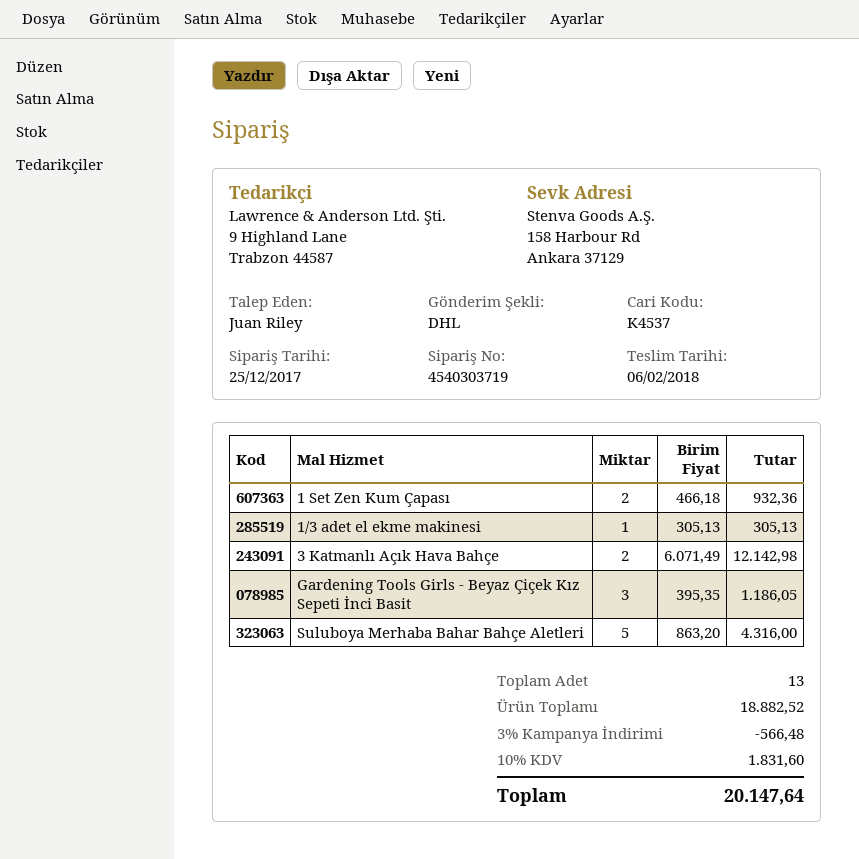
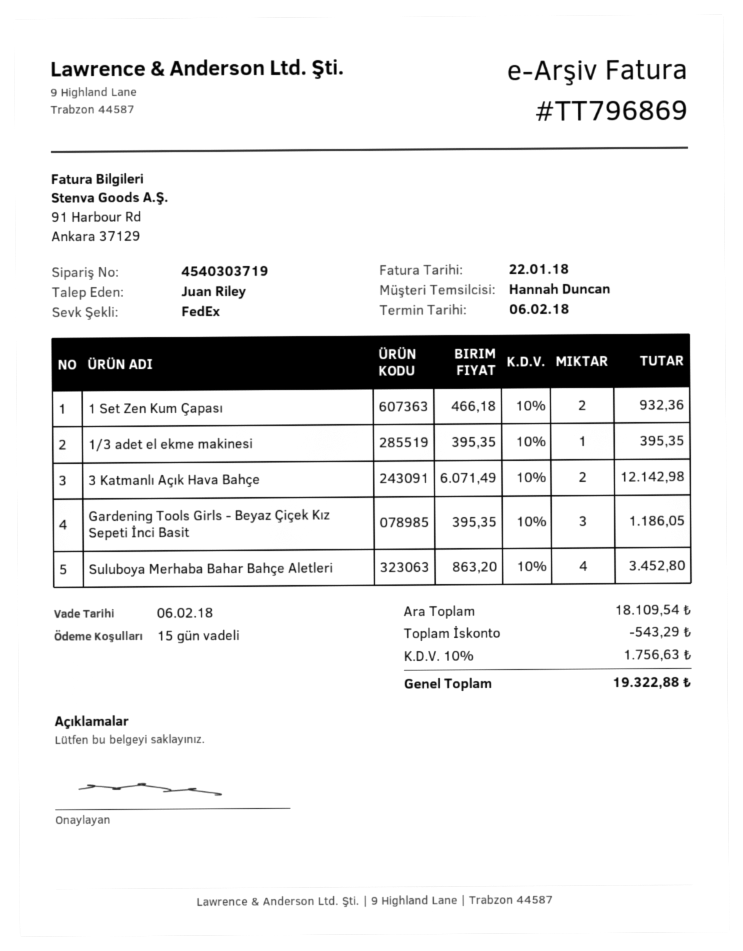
shipping method: DHL -> FedEx
1/3 adet el ekme makinesi: 1 x 305.13 = 305.13 -> 1 x 395.35 = 395.35
Suluboya Merhaba Bahar Bahçe Aletleri: 5 x 863.20 = 4316.00 -> 4 x 863.20 = 3452.80
subtotal: 18882.52 -> 18109.54
discount: 566.48 -> 543.29
tax: 10% = 1831.60 -> 10% = 1756.63
total: 20147.64 -> 19322.88

